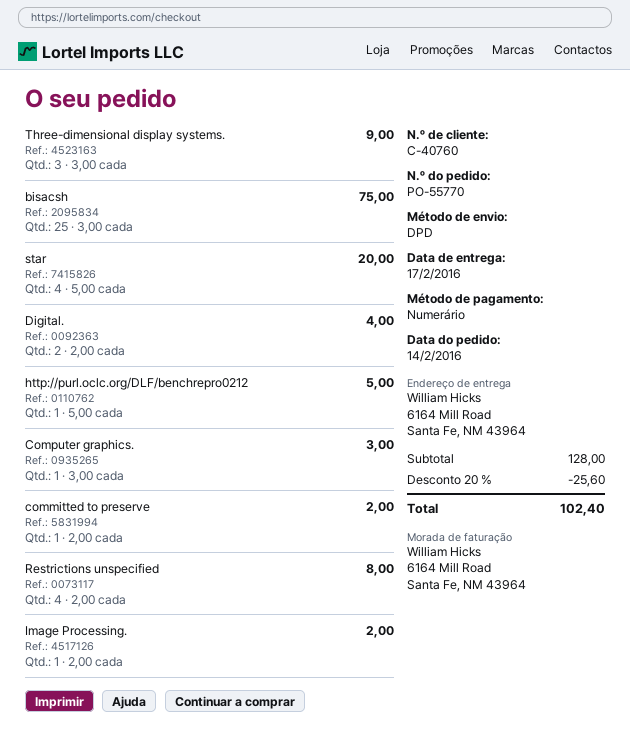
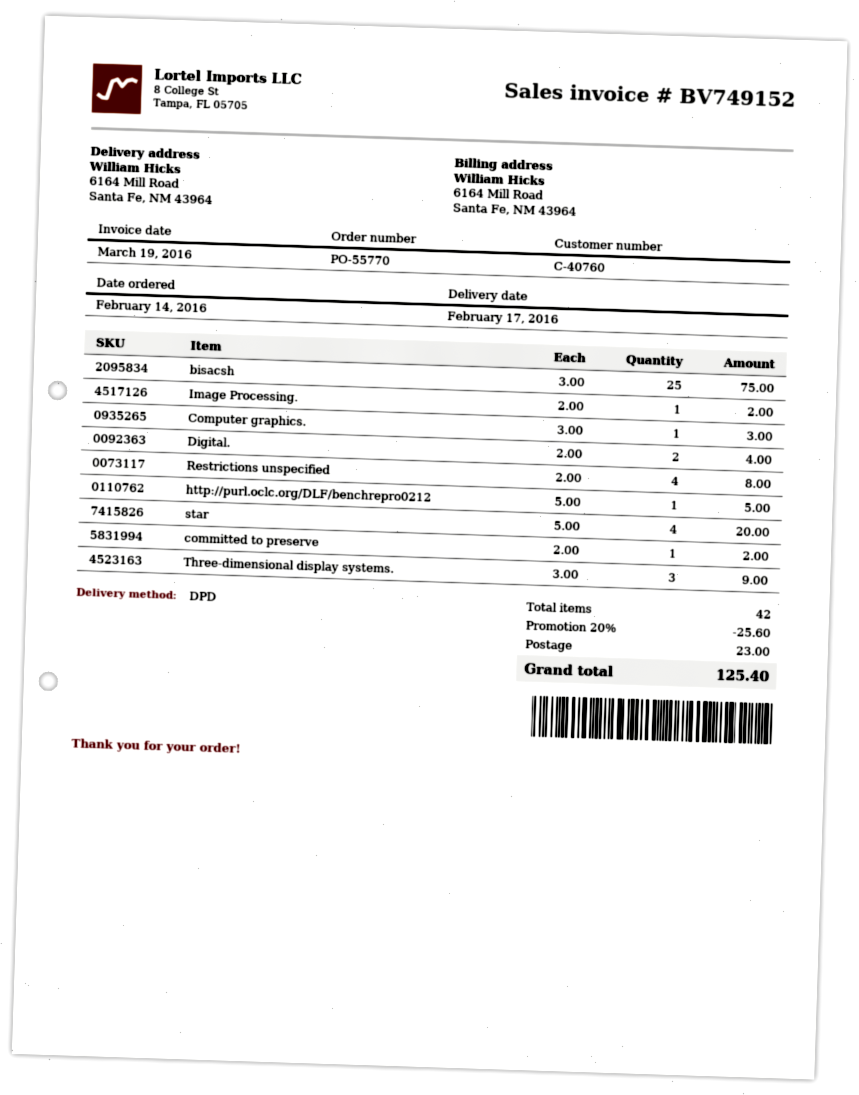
shipping: none -> 23.00
total: 102.40 -> 125.40

